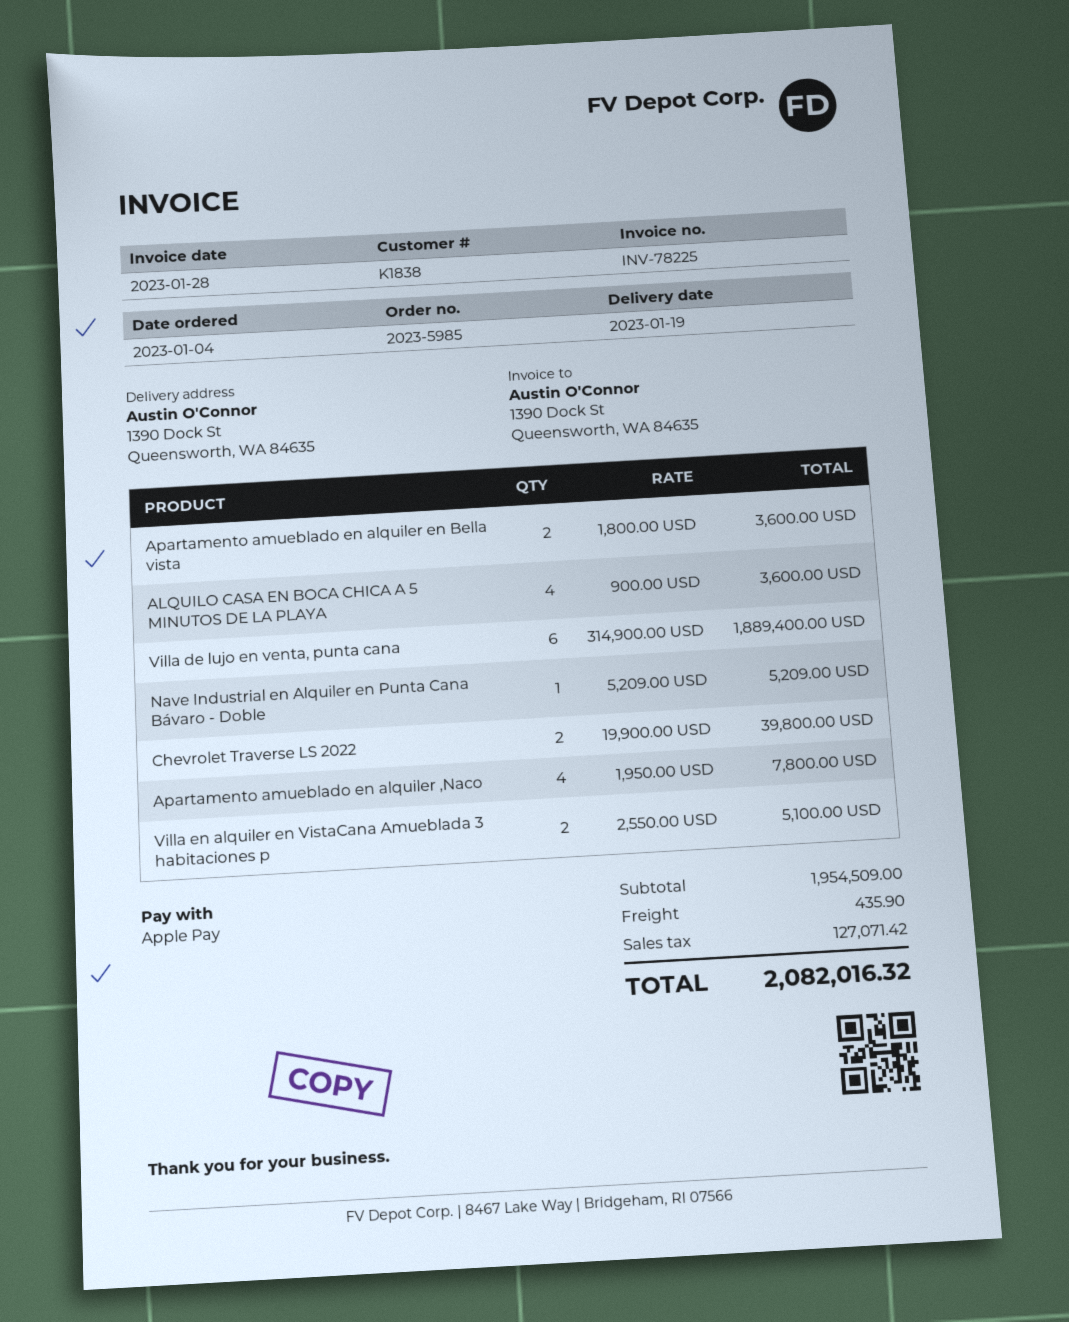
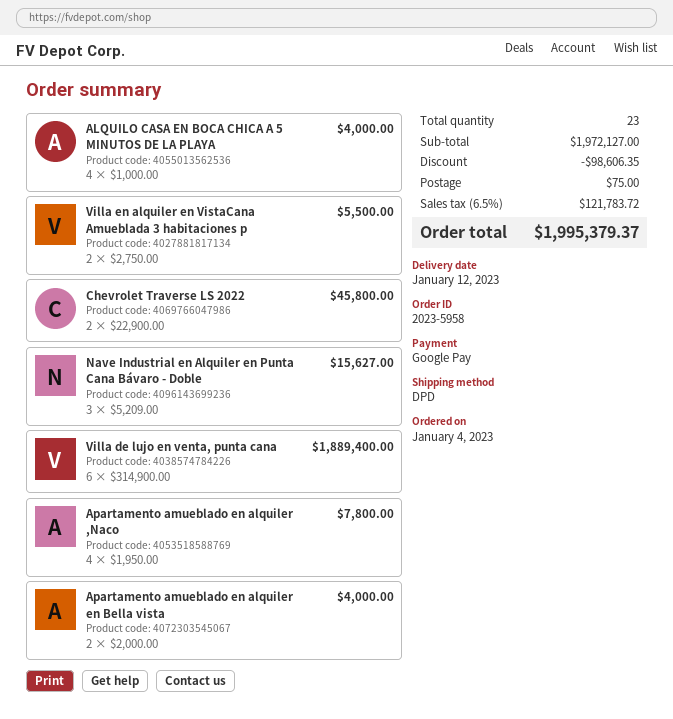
order number: 2023-5985 -> 2023-5958
delivery date: 2023-01-19 -> 2023-01-12
payment method: Apple Pay -> Google Pay
Apartamento amueblado en alquiler en Bella vista: 2 x 1800.00 = 3600.00 -> 2 x 2000.00 = 4000.00
ALQUILO CASA EN BOCA CHICA A 5 MINUTOS DE LA PLAYA: 4 x 900.00 = 3600.00 -> 4 x 1000.00 = 4000.00
Nave Industrial en Alquiler en Punta Cana Bávaro - Doble: 1 x 5209.00 = 5209.00 -> 3 x 5209.00 = 15627.00
Chevrolet Traverse LS 2022: 2 x 19900.00 = 39800.00 -> 2 x 22900.00 = 45800.00
Villa en alquiler en VistaCana Amueblada 3 habitaciones p: 2 x 2550.00 = 5100.00 -> 2 x 2750.00 = 5500.00
subtotal: 1954509.00 -> 1972127.00
discount: none -> 98606.35
shipping: 435.90 -> 75.00
tax: 127071.42 -> 121783.72
total: 2082016.32 -> 1995379.37

